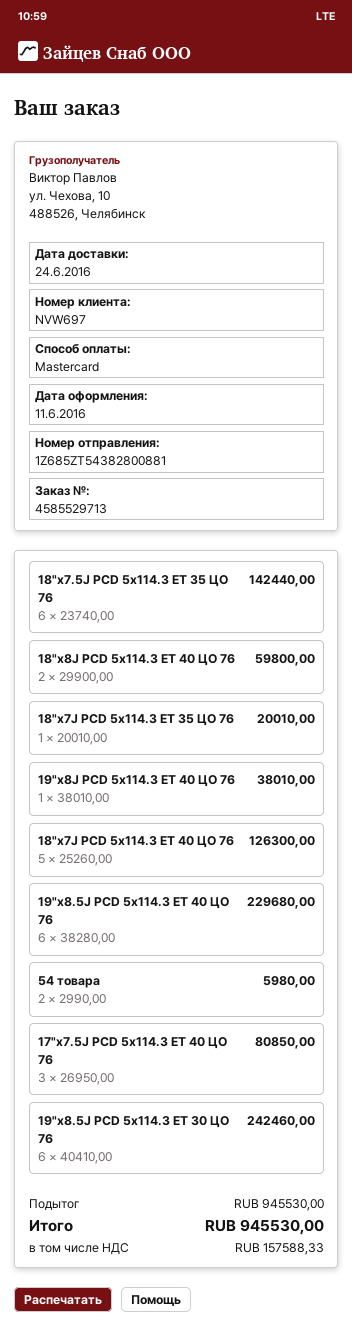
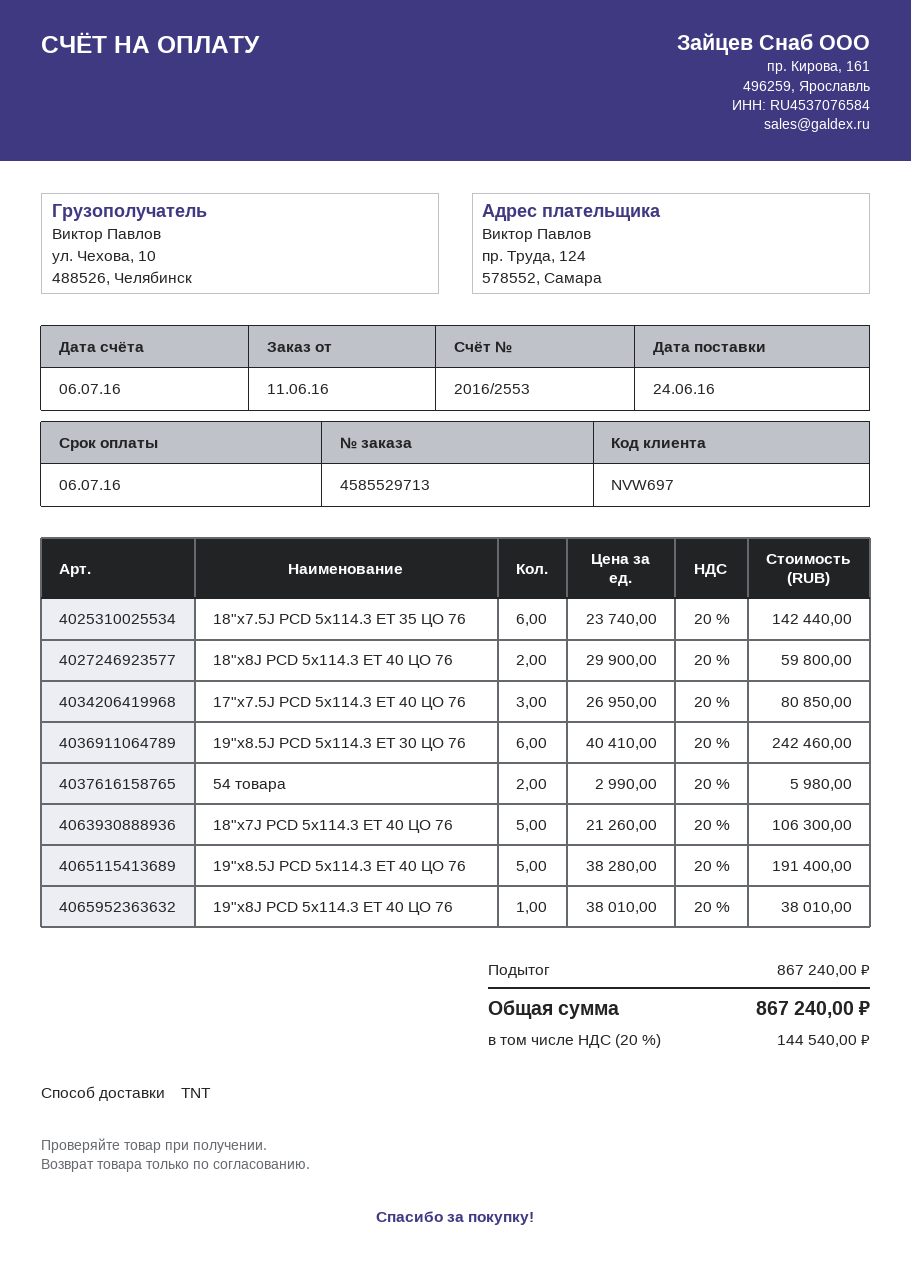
18"x7J PCD 5x114.3 ЕТ 35 ЦО 76: 1 x 20010.00 = 20010.00 -> none
18"x7J PCD 5x114.3 ЕТ 40 ЦО 76: 5 x 25260.00 = 126300.00 -> 5 x 21260.00 = 106300.00
19"x8.5J PCD 5x114.3 ЕТ 40 ЦО 76: 6 x 38280.00 = 229680.00 -> 5 x 38280.00 = 191400.00
subtotal: 945530.00 -> 867240.00
tax: 157588.33 -> 144540.00
total: 945530.00 -> 867240.00

